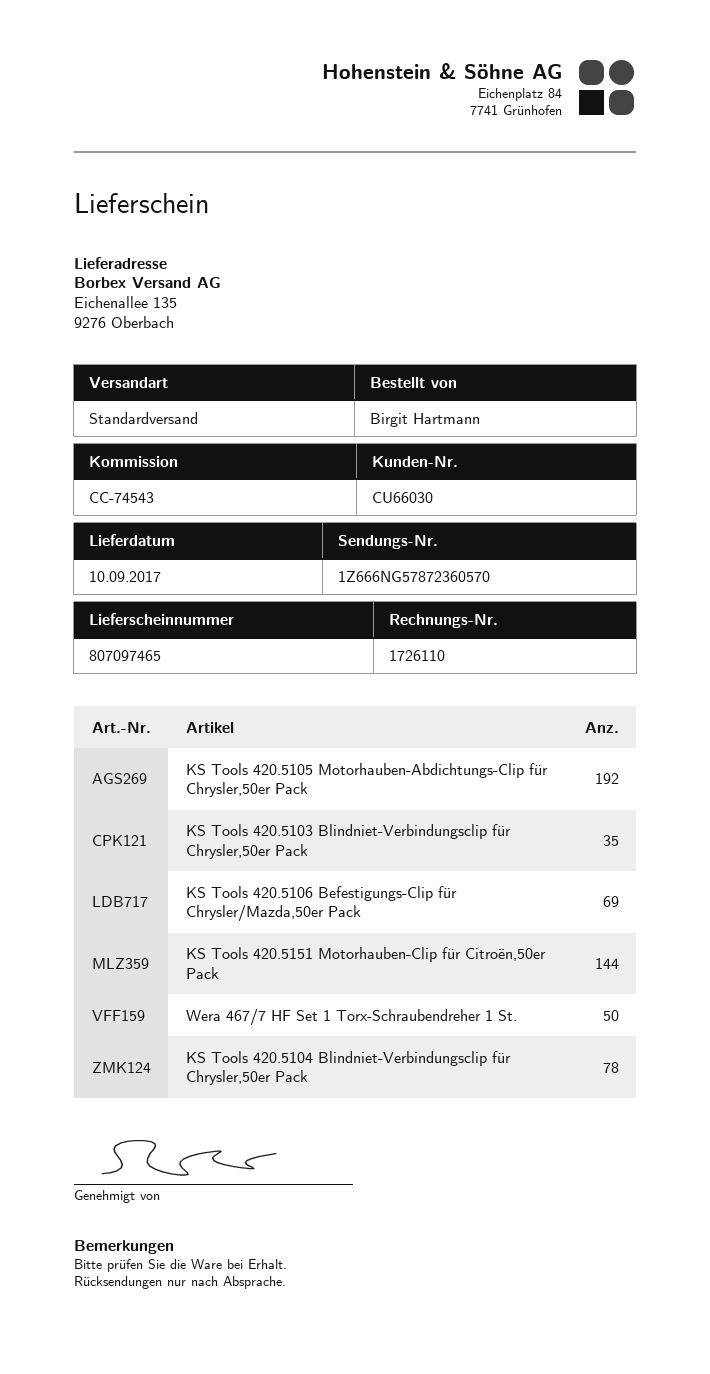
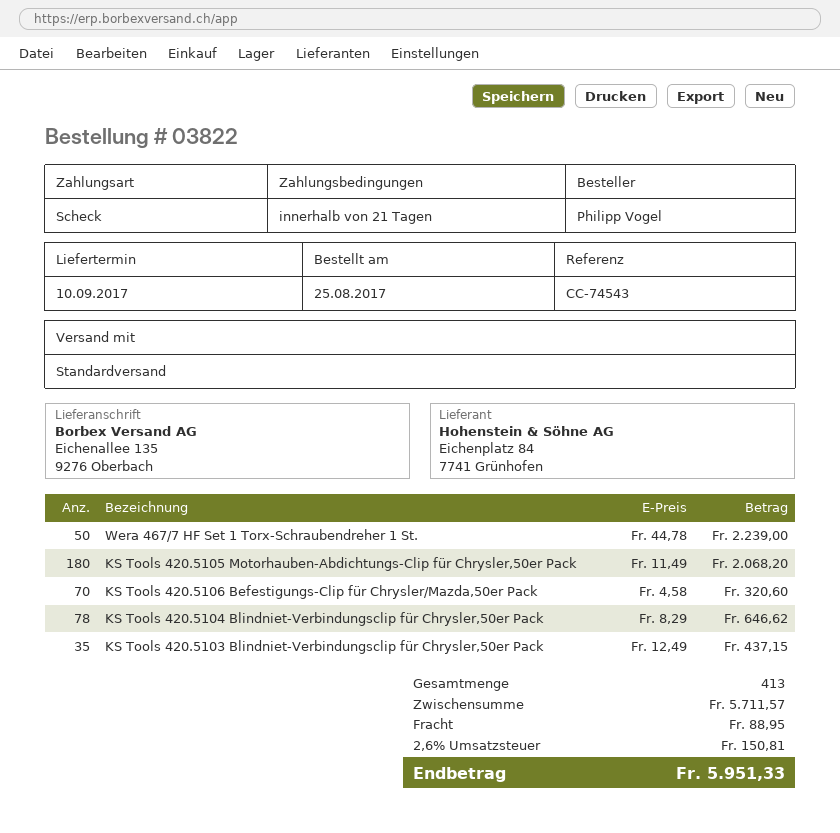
ordered by: Birgit Hartmann -> Philipp Vogel
KS Tools 420.5105 Motorhauben-Abdichtungs-Clip für Chrysler,50er Pack: 192 -> 180
KS Tools 420.5106 Befestigungs-Clip für Chrysler/Mazda,50er Pack: 69 -> 70
KS Tools 420.5151 Motorhauben-Clip für Citroën,50er Pack: 144 -> none

